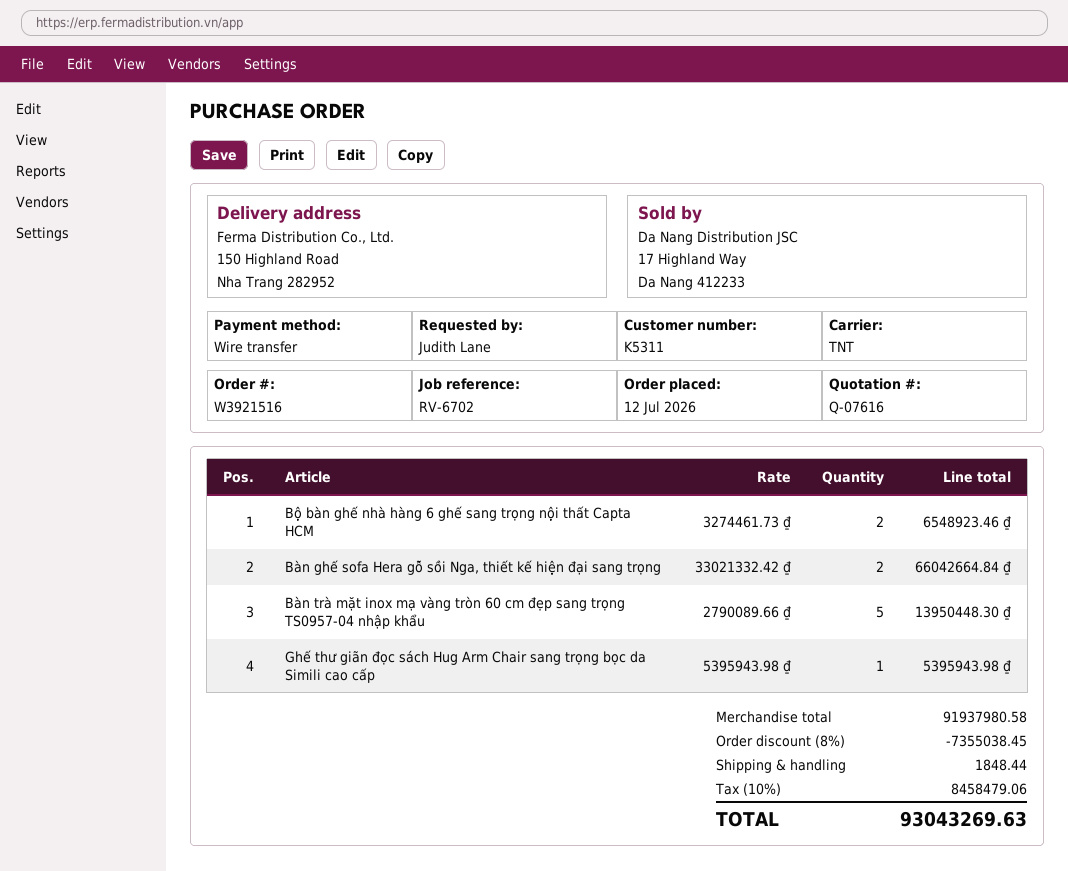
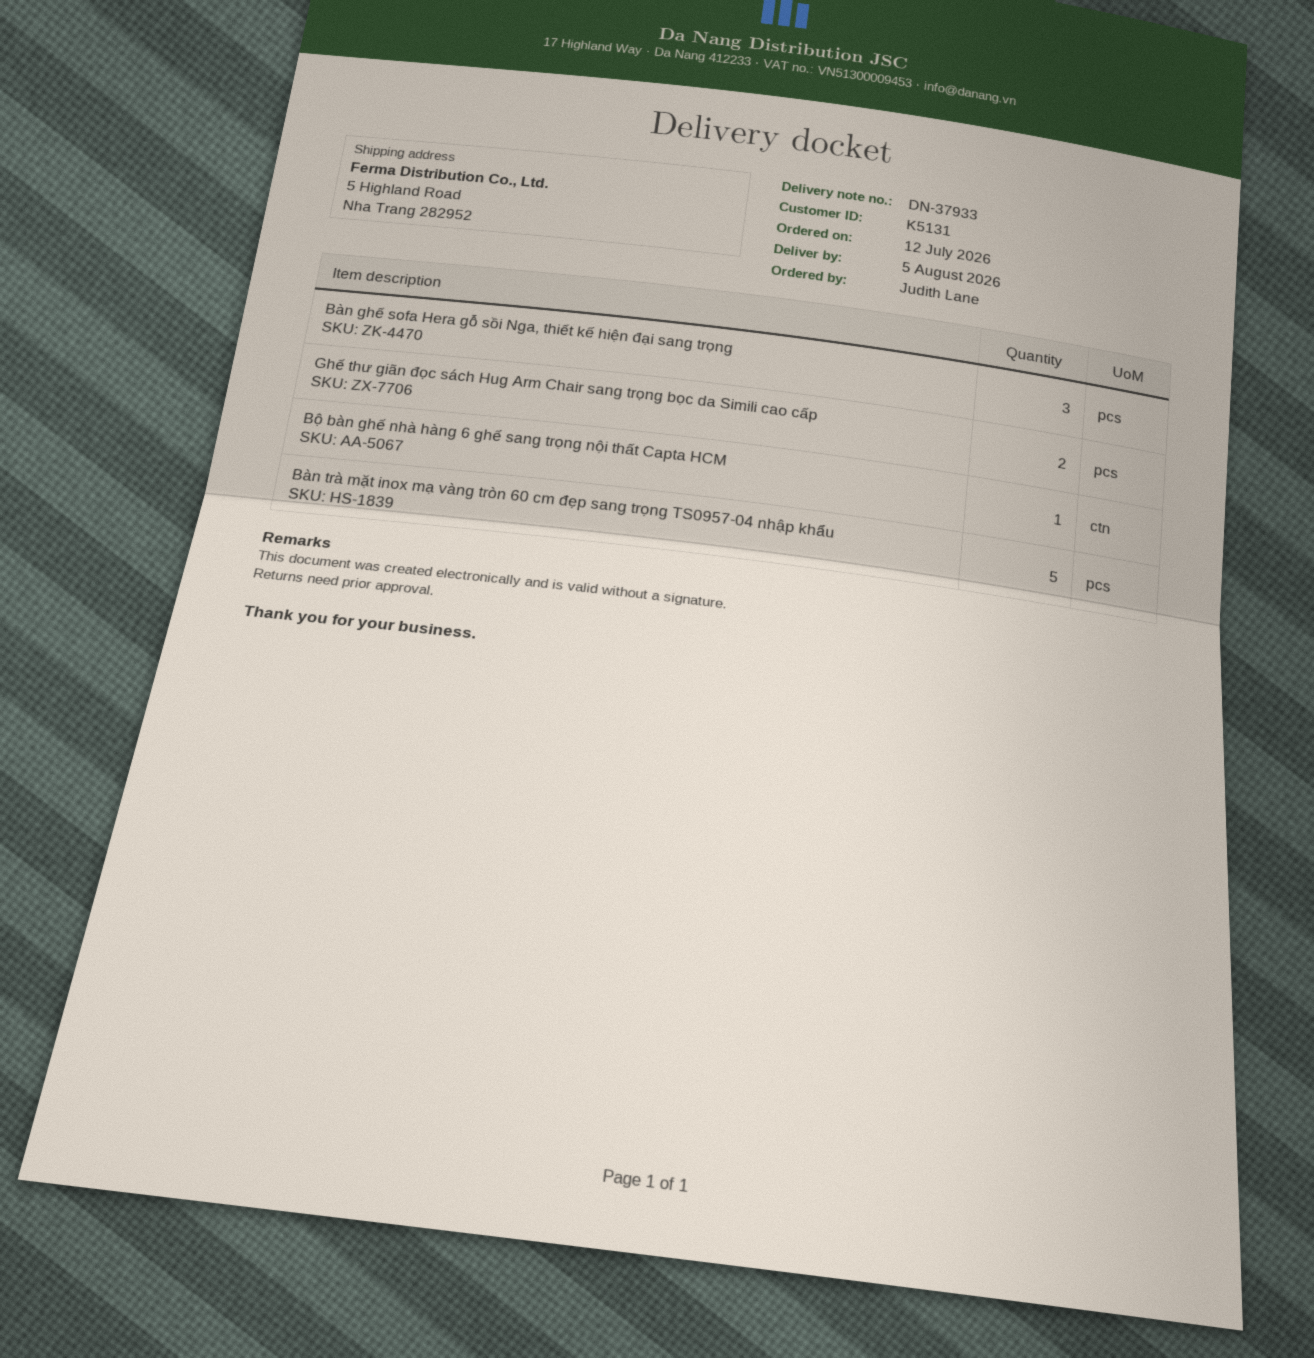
customer number: K5311 -> K5131
ship to: 150 Highland Road, Nha Trang 282952 -> 5 Highland Road, Nha Trang 282952
Bộ bàn ghế nhà hàng 6 ghế sang trọng nội thất Capta HCM: 2 -> 1
Bàn ghế sofa Hera gỗ sồi Nga, thiết kế hiện đại sang trọng: 2 -> 3
Ghế thư giãn đọc sách Hug Arm Chair sang trọng bọc da Simili cao cấp: 1 -> 2

